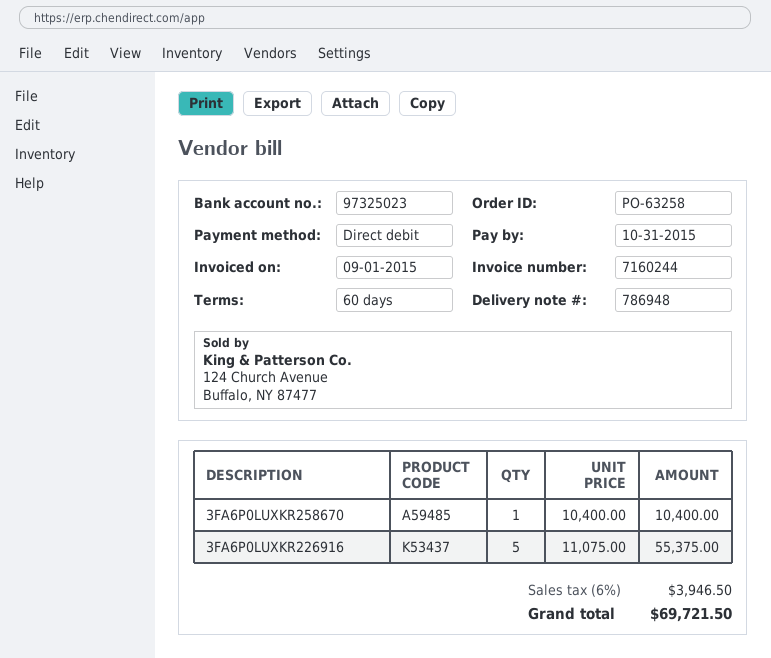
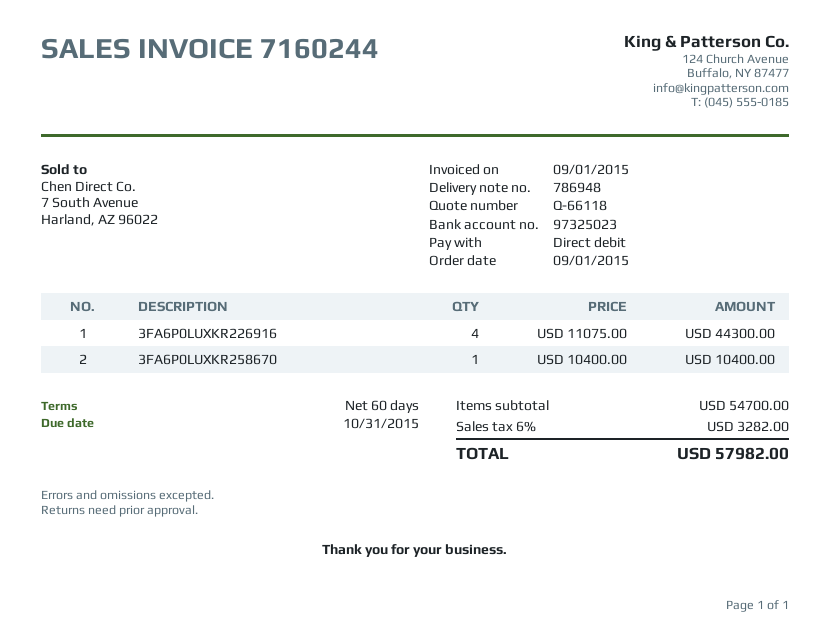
3FA6P0LUXKR226916: 5 x 11075.00 = 55375.00 -> 4 x 11075.00 = 44300.00
tax: 6% = 3946.50 -> 6% = 3282.00
total: 69721.50 -> 57982.00

